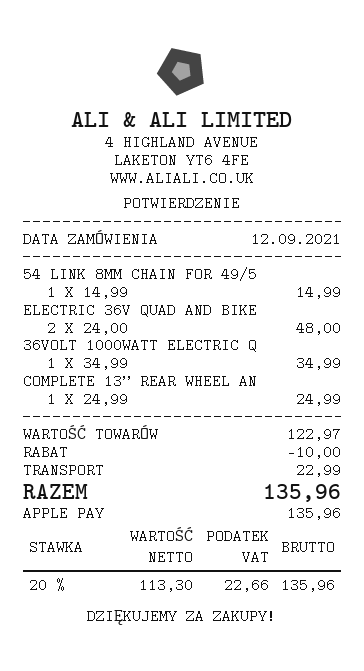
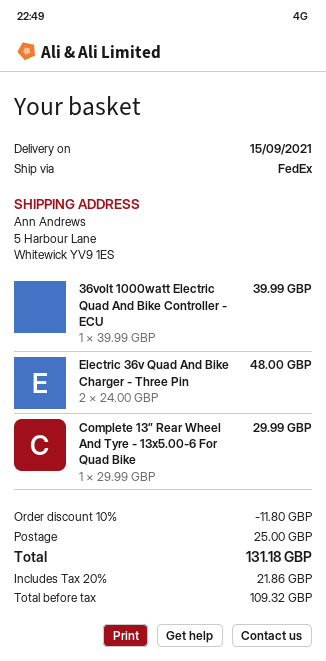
54 LINK 8MM CHAIN FOR 49/5: 1 x 14.99 = 14.99 -> none
36VOLT 1000WATT ELECTRIC Q: 1 x 34.99 = 34.99 -> 1 x 39.99 = 39.99
COMPLETE 13” REAR WHEEL AN: 1 x 24.99 = 24.99 -> 1 x 29.99 = 29.99
discount: 10.00 -> 11.80
shipping: 22.99 -> 25.00
net: 113.30 -> 109.32
tax: 20% = 22.66 -> 20% = 21.86
total: 135.96 -> 131.18

